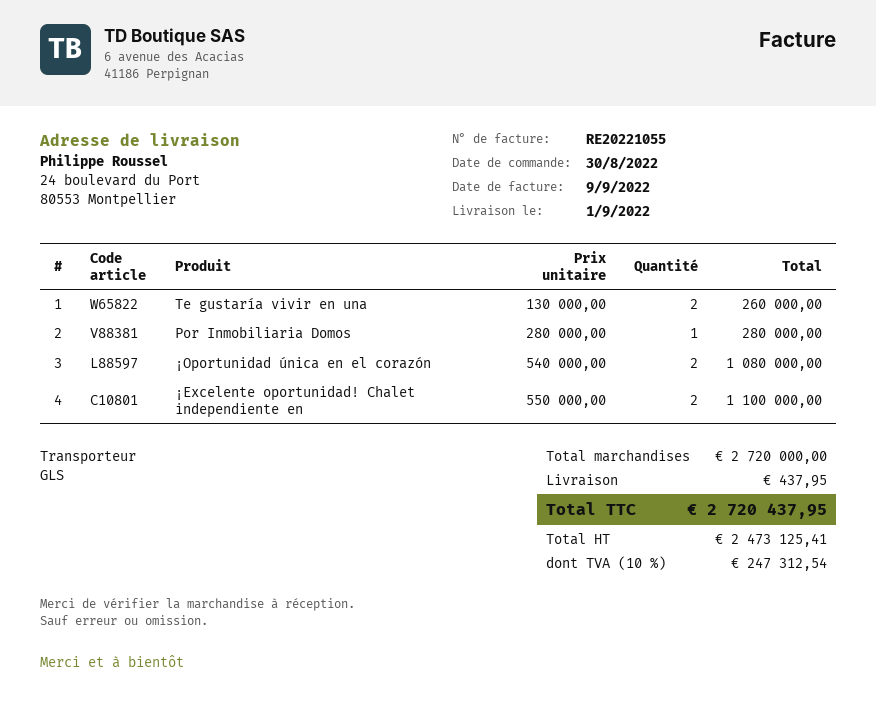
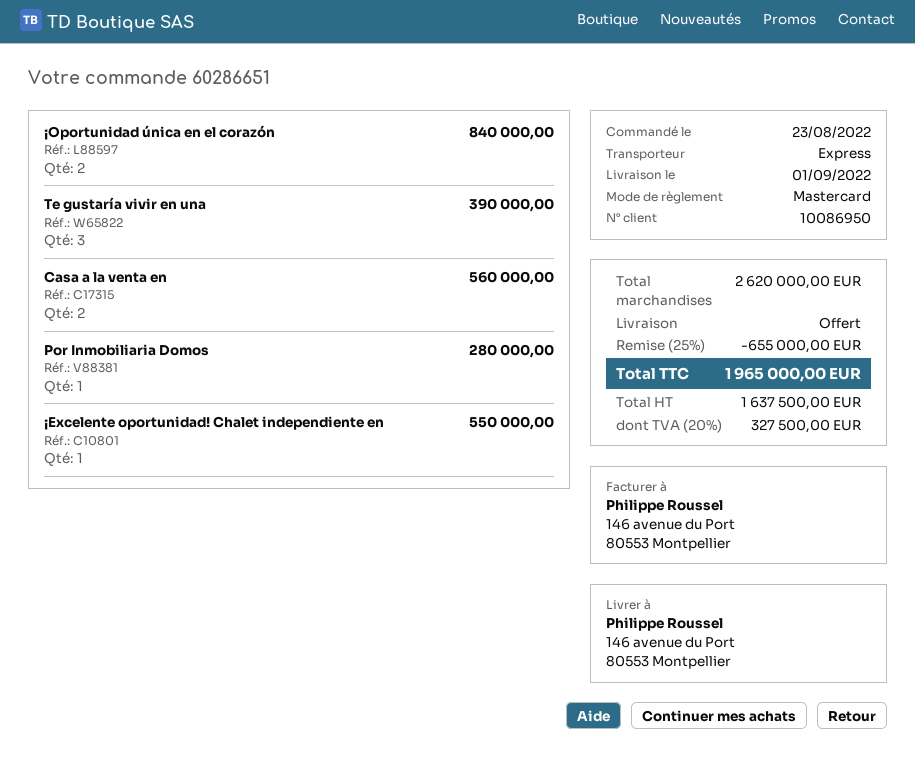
order date: 2022-08-30 -> 2022-08-23
shipping method: GLS -> express
ship to: 24 boulevard du Port, 80553 Montpellier -> 146 avenue du Port, 80553 Montpellier
Te gustaría vivir en una: 2 for 260000.00 -> 3 for 390000.00
¡Oportunidad única en el corazón: 2 for 1080000.00 -> 2 for 840000.00
¡Excelente oportunidad! Chalet independiente en: 2 for 1100000.00 -> 1 for 550000.00
Casa a la venta en: none -> 2 for 560000.00
subtotal: 2720000.00 -> 2620000.00
discount: none -> 25% = 655000.00
shipping: 437.95 -> 0.00
net: 2473125.41 -> 1637500.00
tax: 10% = 247312.54 -> 20% = 327500.00
total: 2720437.95 -> 1965000.00

